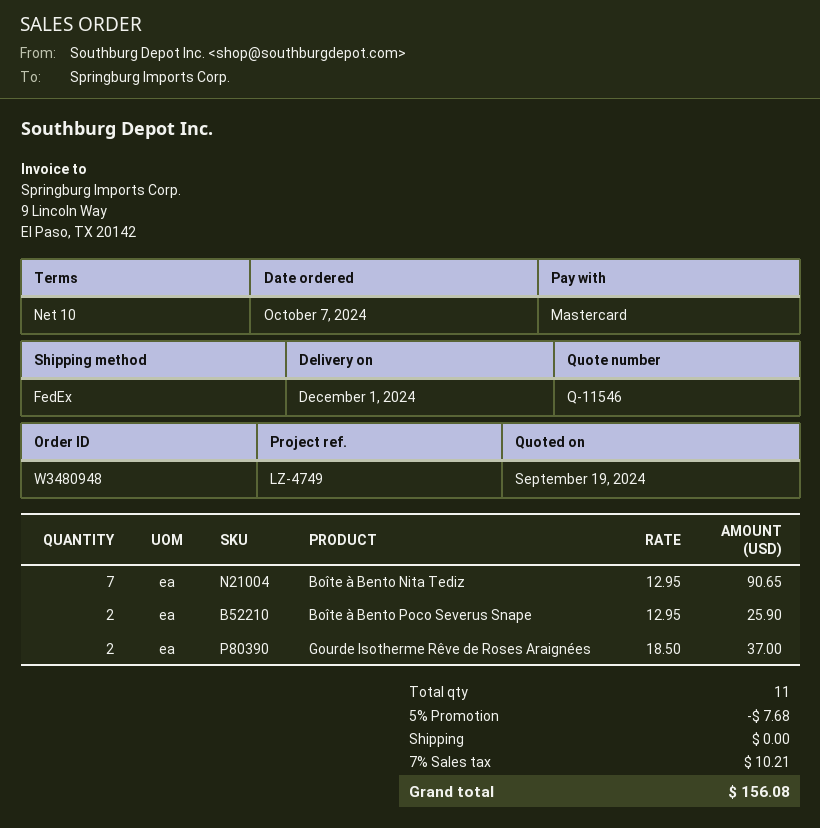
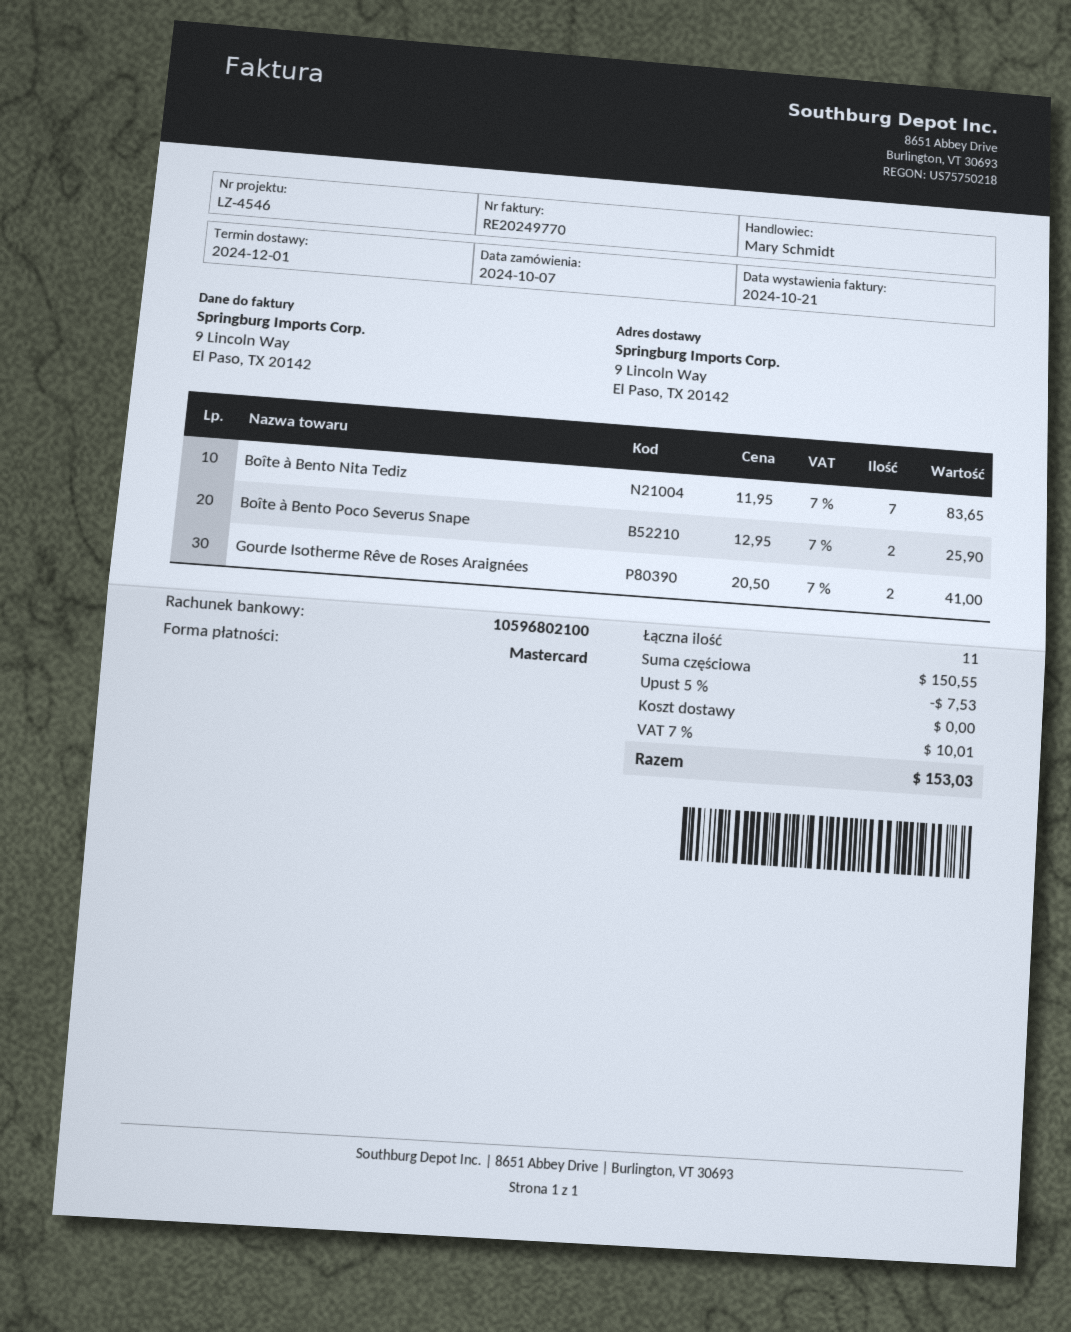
reference: LZ-4749 -> LZ-4546
Boîte à Bento Nita Tediz: 7 x 12.95 = 90.65 -> 7 x 11.95 = 83.65
Gourde Isotherme Rêve de Roses Araignées: 2 x 18.50 = 37.00 -> 2 x 20.50 = 41.00
discount: 5% = 7.68 -> 5% = 7.53
tax: 7% = 10.21 -> 7% = 10.01
total: 156.08 -> 153.03

